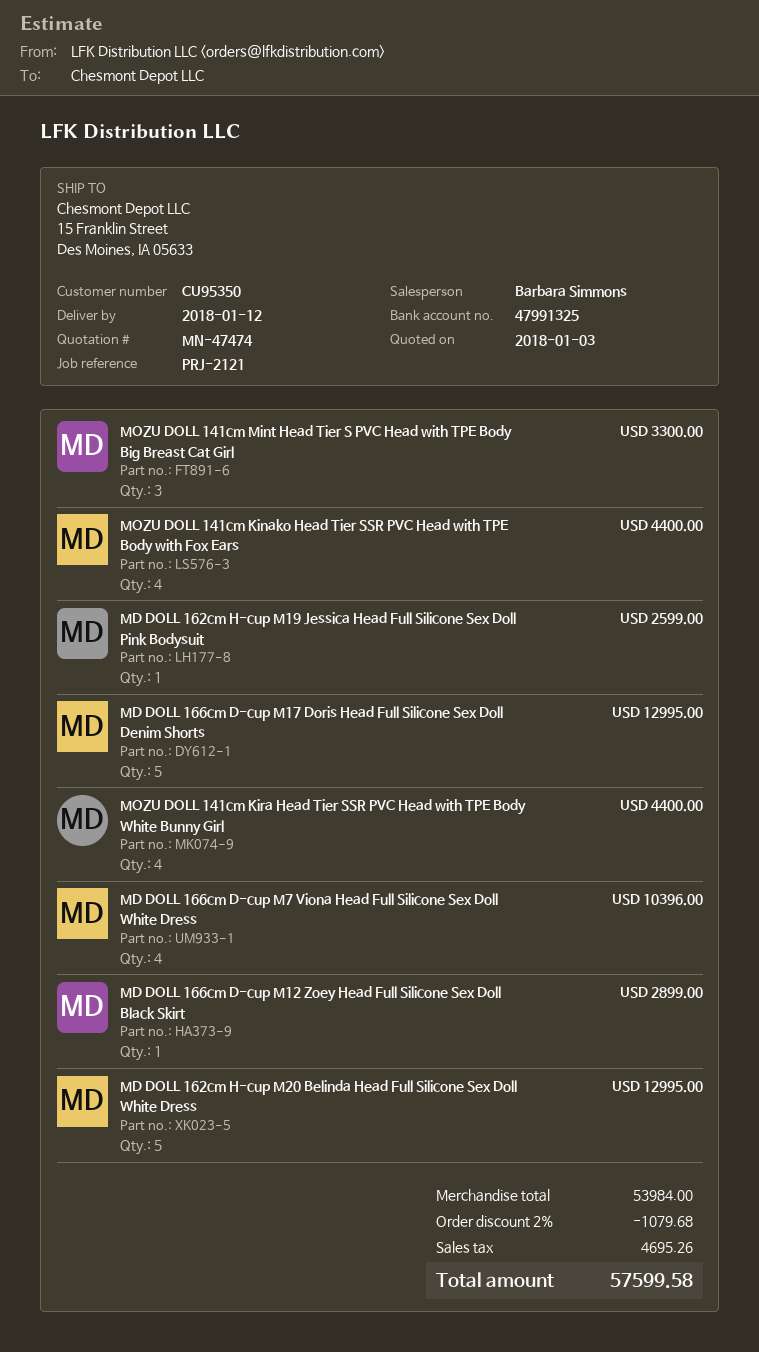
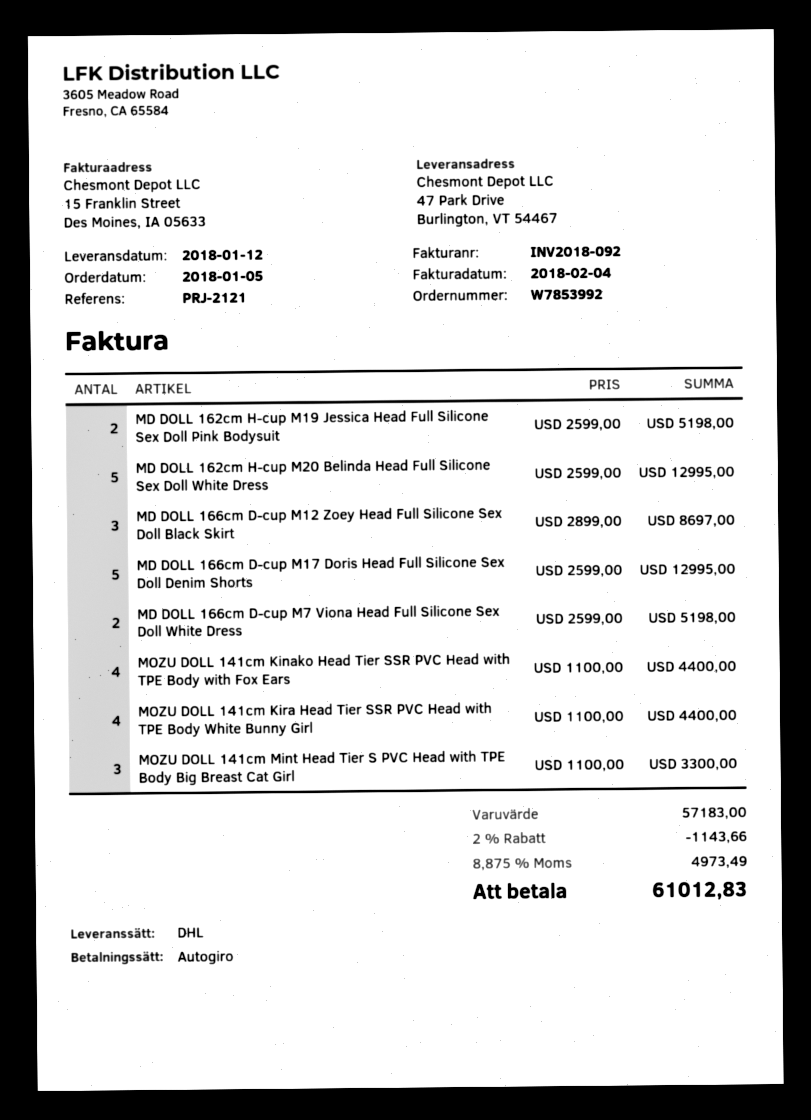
ship to: 15 Franklin Street, Des Moines, IA 05633 -> 47 Park Drive, Burlington, VT 54467
MD DOLL 162cm H-cup M19 Jessica Head Full Silicone Sex Doll Pink Bodysuit: 1 for 2599.00 -> 2 for 5198.00
MD DOLL 166cm D-cup M7 Viona Head Full Silicone Sex Doll White Dress: 4 for 10396.00 -> 2 for 5198.00
MD DOLL 166cm D-cup M12 Zoey Head Full Silicone Sex Doll Black Skirt: 1 for 2899.00 -> 3 for 8697.00
subtotal: 53984.00 -> 57183.00
discount: 2% = 1079.68 -> 2% = 1143.66
tax: 4695.26 -> 4973.49
total: 57599.58 -> 61012.83

